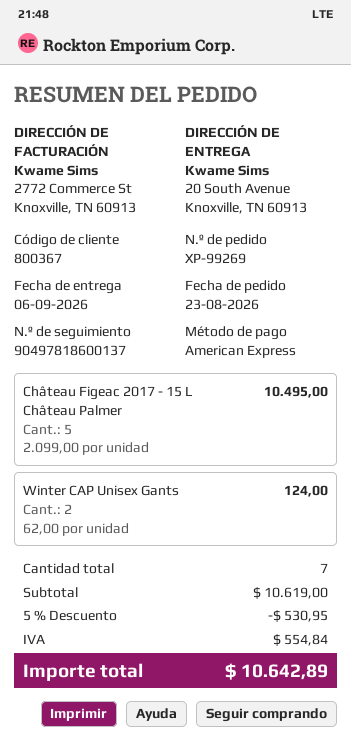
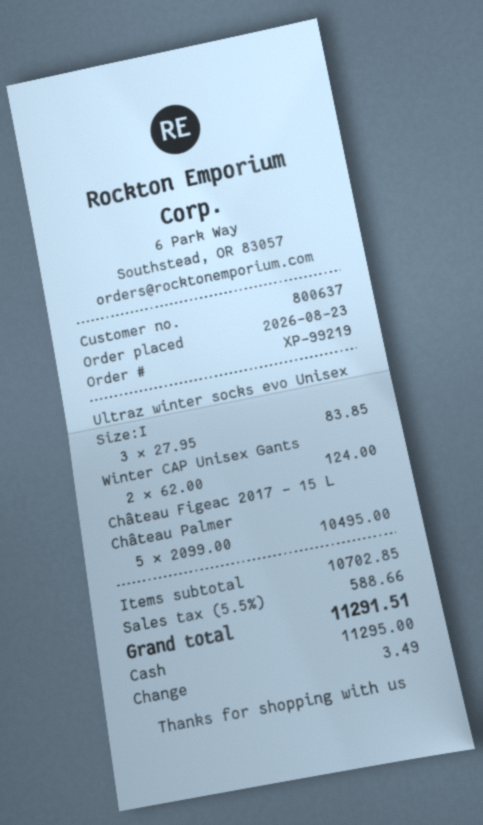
order number: XP-99269 -> XP-99219
customer number: 800367 -> 800637
payment method: American Express -> cash
Ultraz winter socks evo Unisex Size:I: none -> 3 x 27.95 = 83.85
subtotal: 10619.00 -> 10702.85
discount: 5% = 530.95 -> none
tax: 554.84 -> 588.66
total: 10642.89 -> 11291.51

